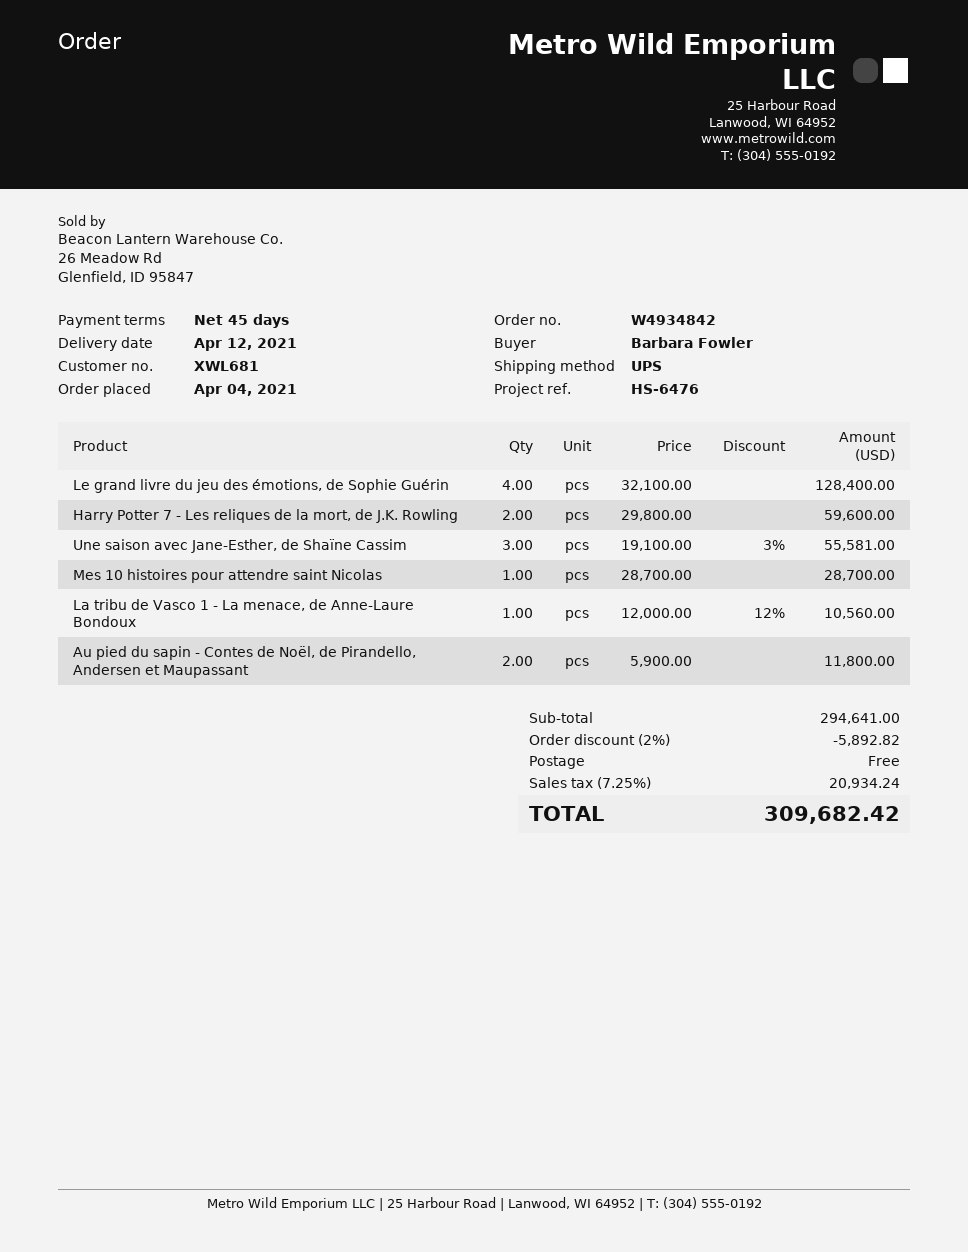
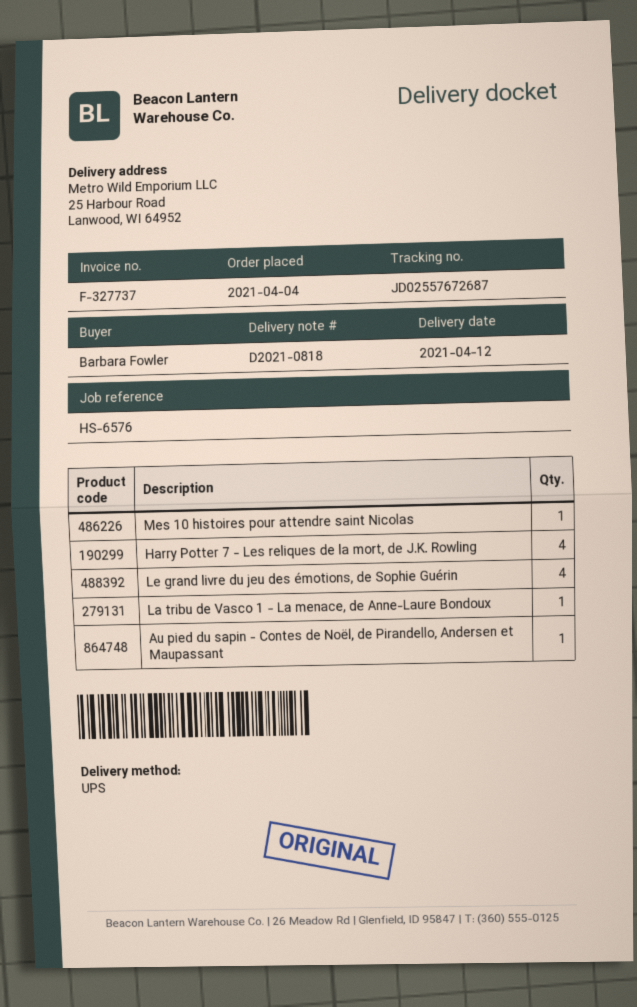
reference: HS-6476 -> HS-6576
Harry Potter 7 - Les reliques de la mort, de J.K. Rowling: 2 -> 4
Une saison avec Jane-Esther, de Shaïne Cassim: 3 -> none
Au pied du sapin - Contes de Noël, de Pirandello, Andersen et Maupassant: 2 -> 1

